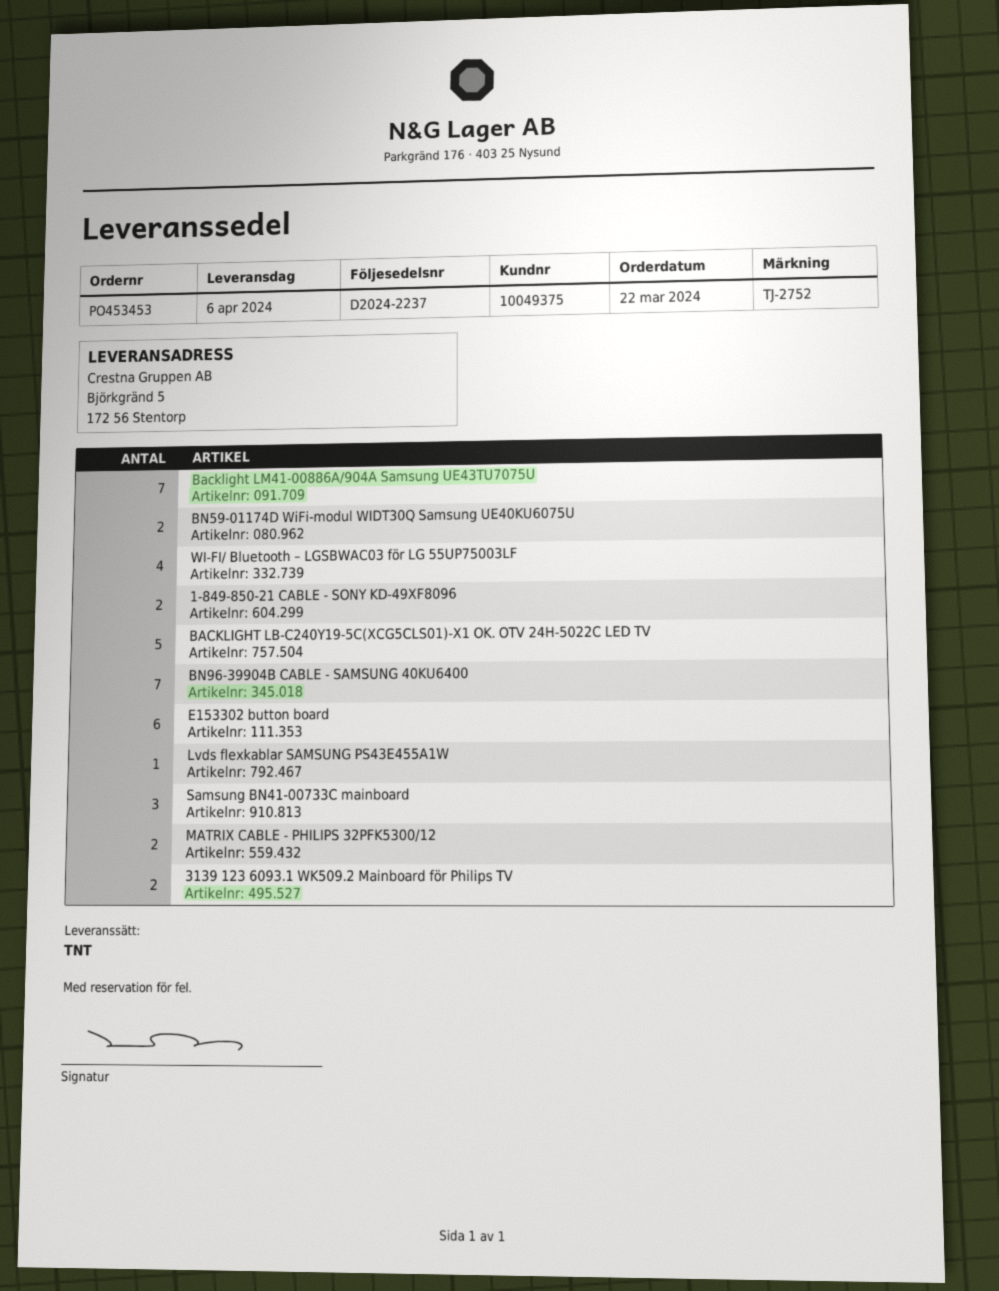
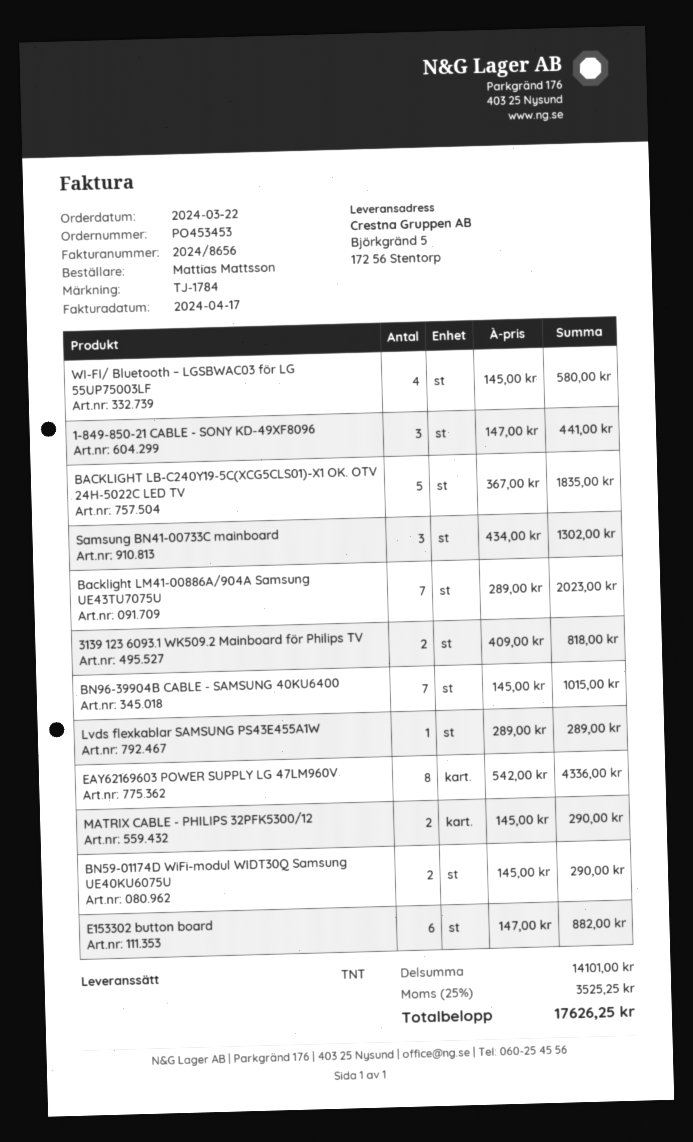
reference: TJ-2752 -> TJ-1784
1-849-850-21 CABLE - SONY KD-49XF8096: 2 -> 3
EAY62169603 POWER SUPPLY LG 47LM960V: none -> 8

